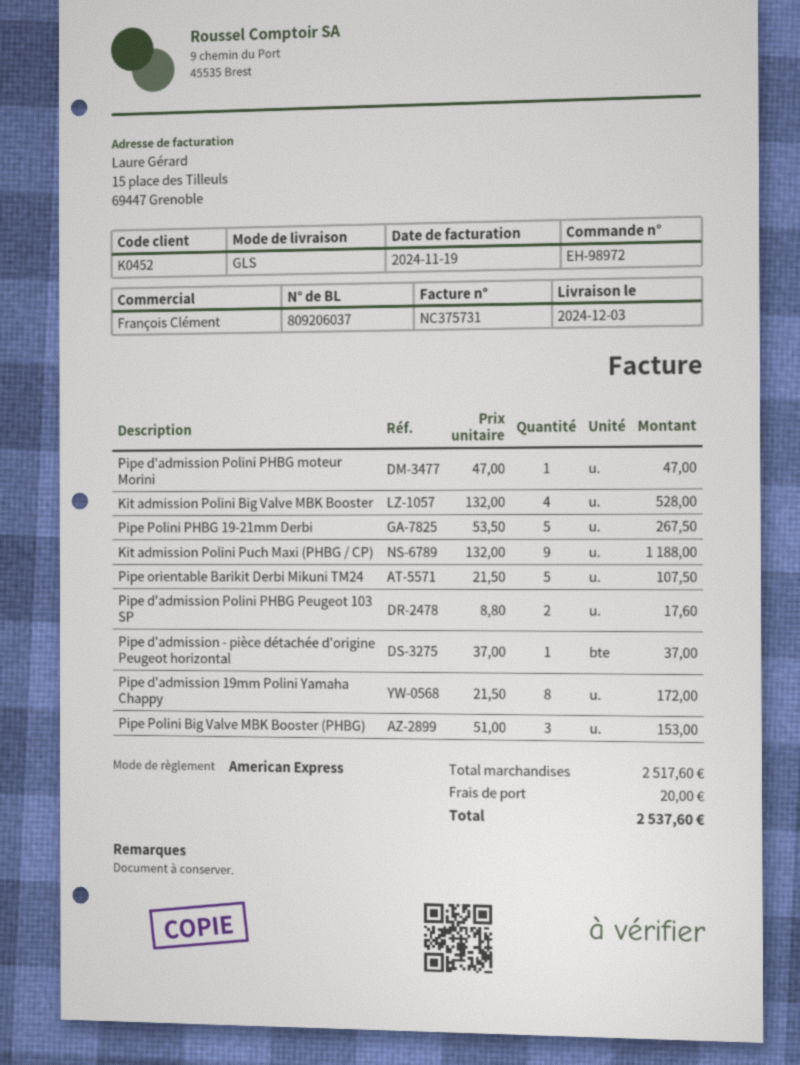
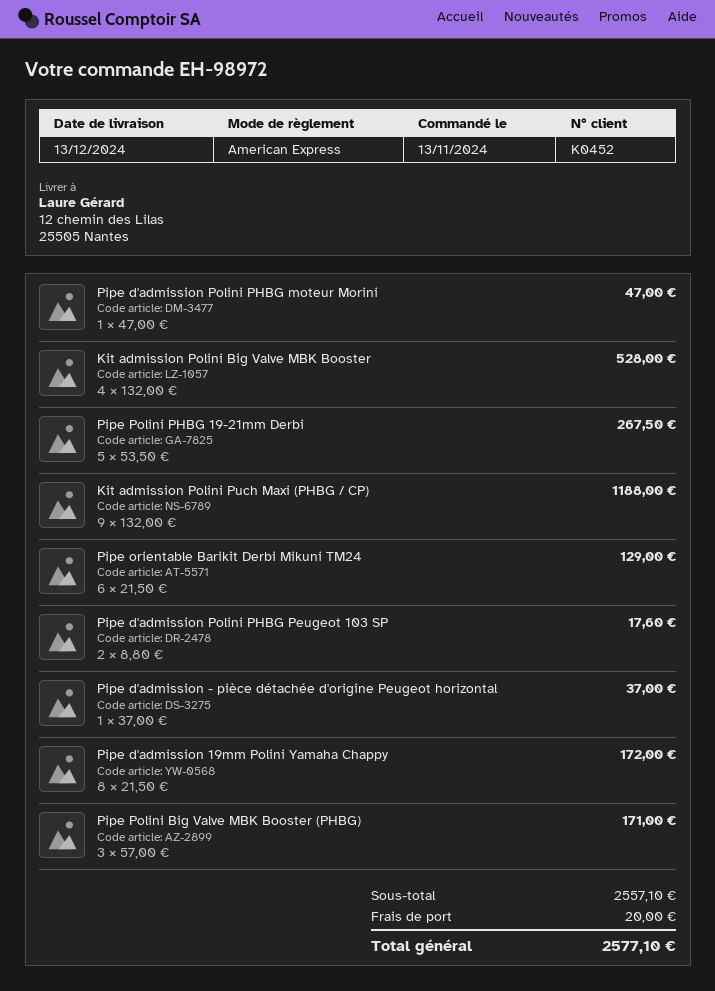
delivery date: 2024-12-03 -> 2024-12-13
Pipe orientable Barikit Derbi Mikuni TM24: 5 x 21.50 = 107.50 -> 6 x 21.50 = 129.00
Pipe Polini Big Valve MBK Booster (PHBG): 3 x 51.00 = 153.00 -> 3 x 57.00 = 171.00
subtotal: 2517.60 -> 2557.10
total: 2537.60 -> 2577.10

